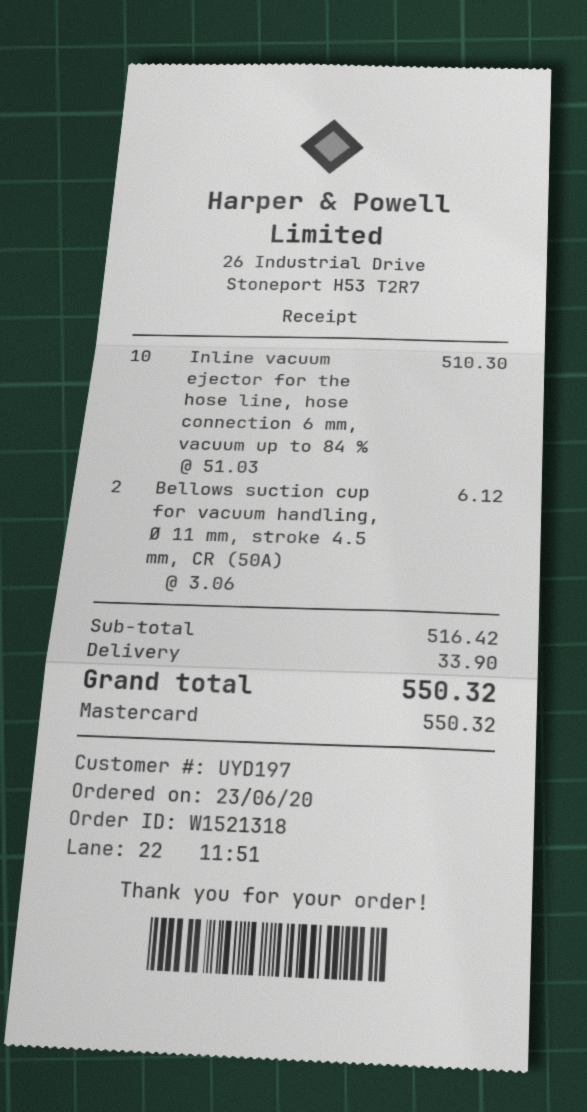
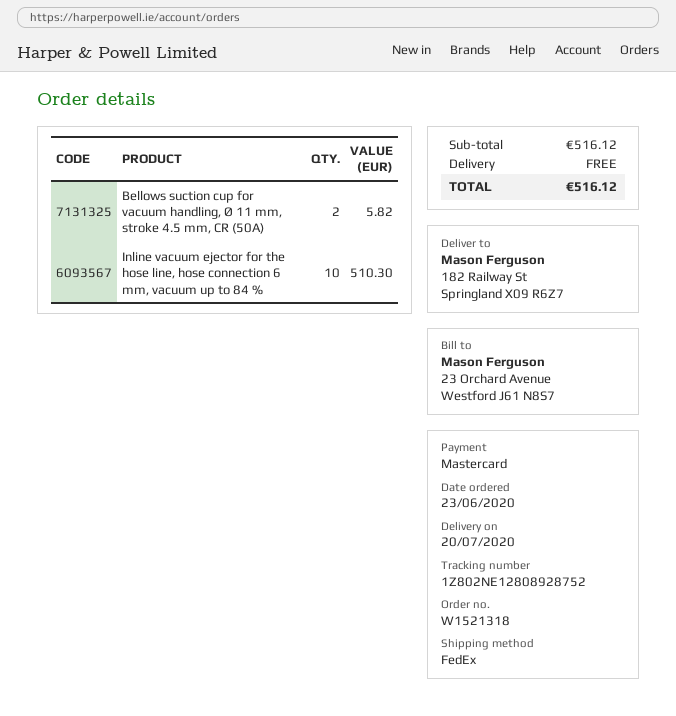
Bellows suction cup for vacuum handling, Ø 11 mm, stroke 4.5 mm, CR (50A): 2 for 6.12 -> 2 for 5.82
subtotal: 516.42 -> 516.12
shipping: 33.90 -> 0.00
total: 550.32 -> 516.12

